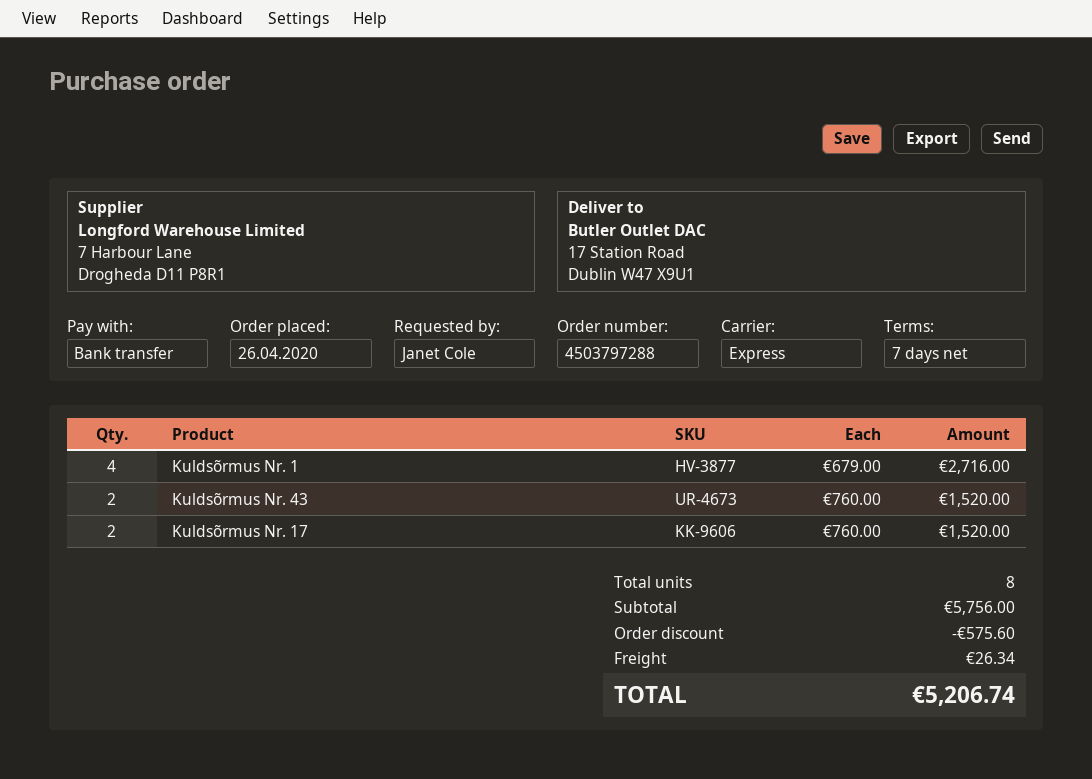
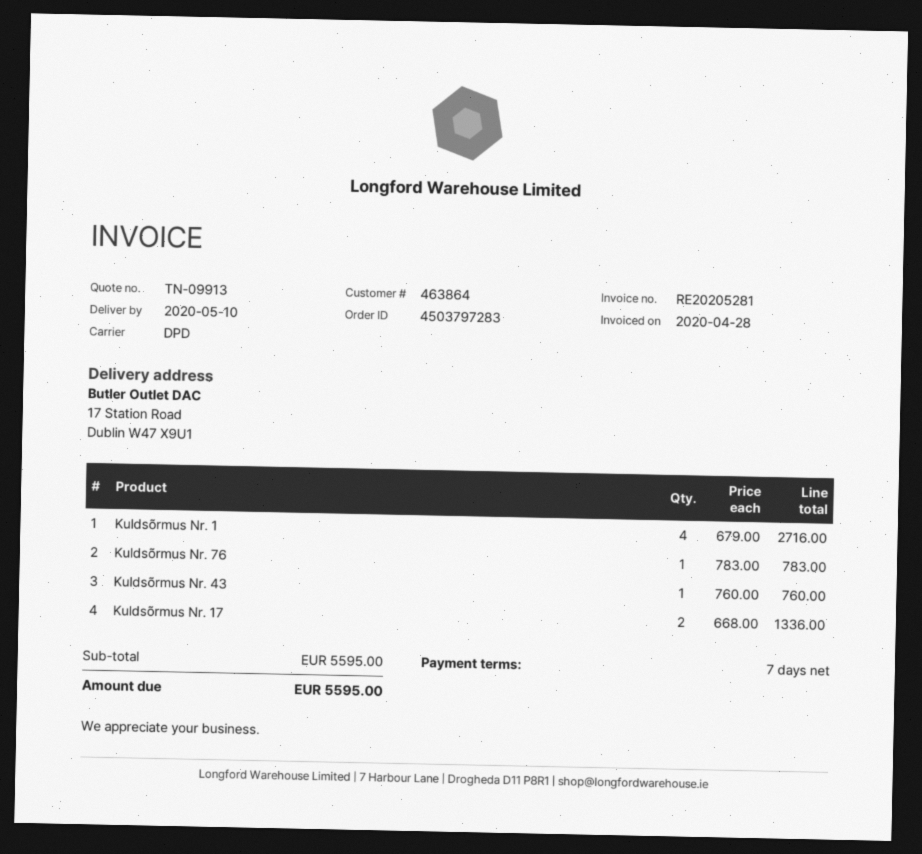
order number: 4503797288 -> 4503797283
shipping method: express -> DPD
Kuldsõrmus Nr. 43: 2 x 760.00 = 1520.00 -> 1 x 760.00 = 760.00
Kuldsõrmus Nr. 17: 2 x 760.00 = 1520.00 -> 2 x 668.00 = 1336.00
Kuldsõrmus Nr. 76: none -> 1 x 783.00 = 783.00
subtotal: 5756.00 -> 5595.00
discount: 575.60 -> none
shipping: 26.34 -> none
total: 5206.74 -> 5595.00

